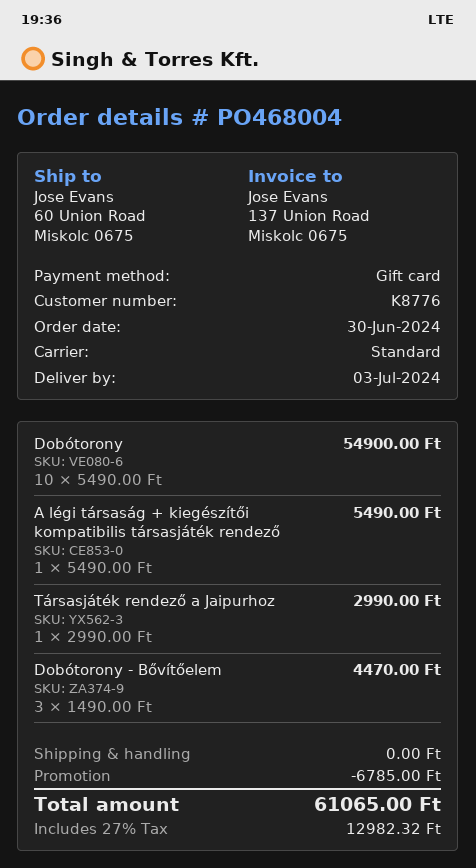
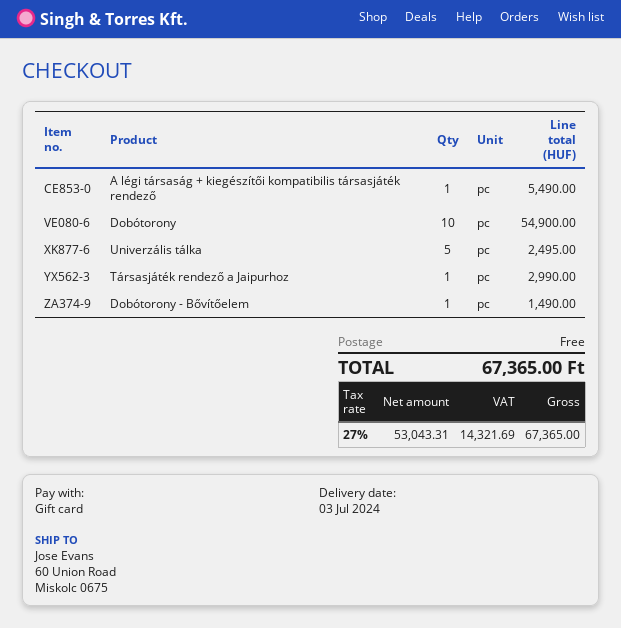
Dobótorony - Bővítőelem: 3 for 4470.00 -> 1 for 1490.00
Univerzális tálka: none -> 5 for 2495.00
discount: 6785.00 -> none
tax: 27% = 12982.32 -> 27% = 14321.69
total: 61065.00 -> 67365.00

